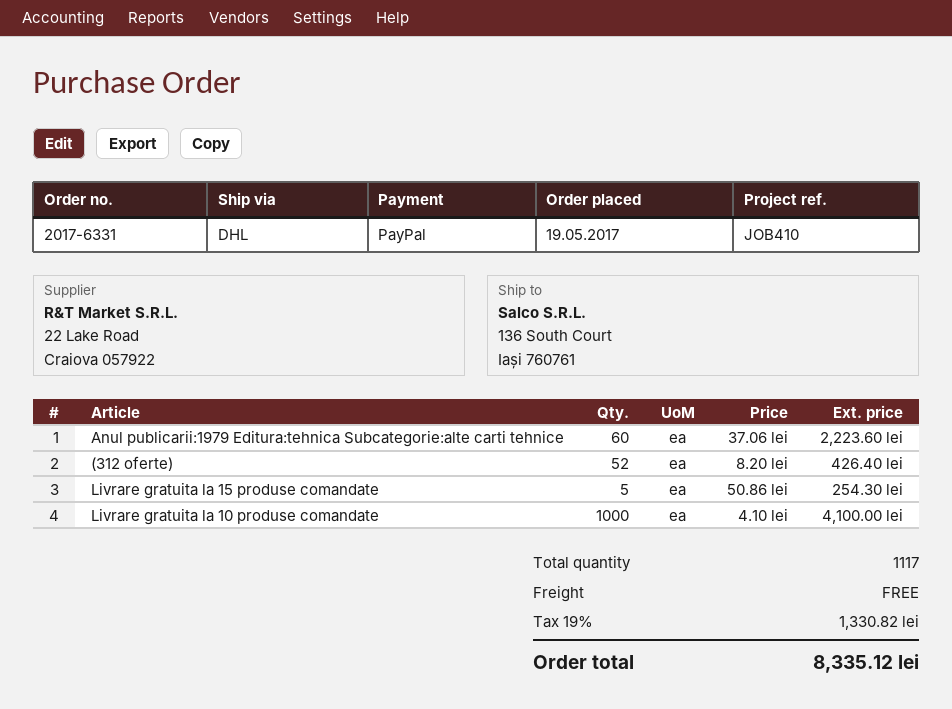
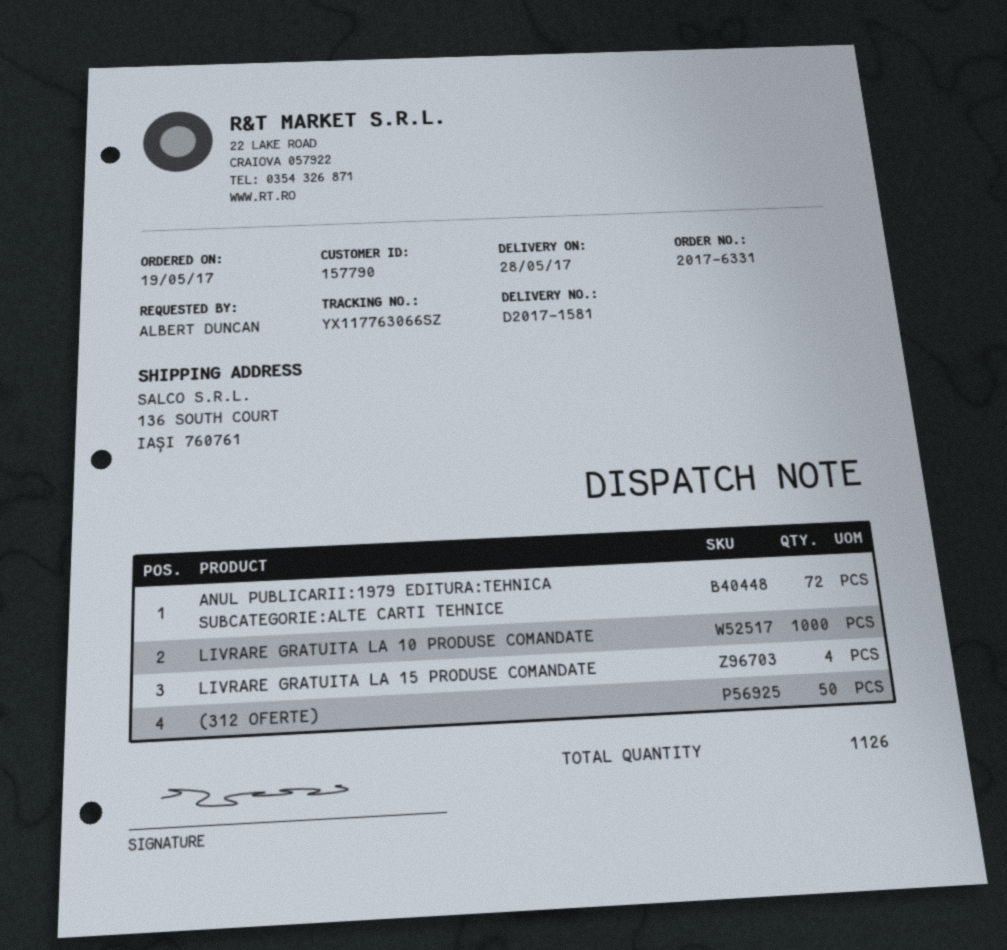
Anul publicarii:1979 Editura:tehnica Subcategorie:alte carti tehnice: 60 -> 72
(312 oferte): 52 -> 50
Livrare gratuita la 15 produse comandate: 5 -> 4
total quantity: 1117 -> 1126

